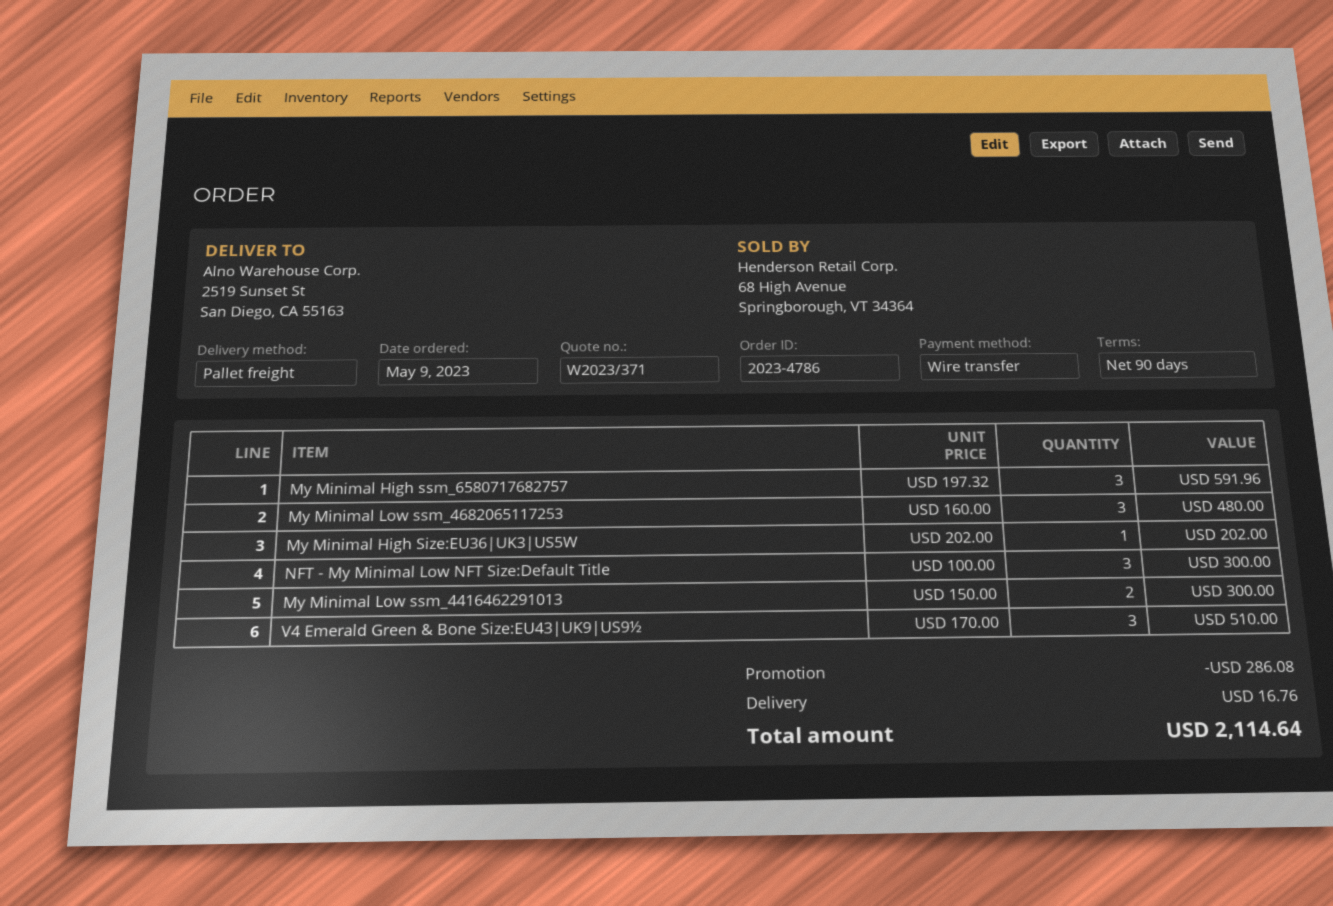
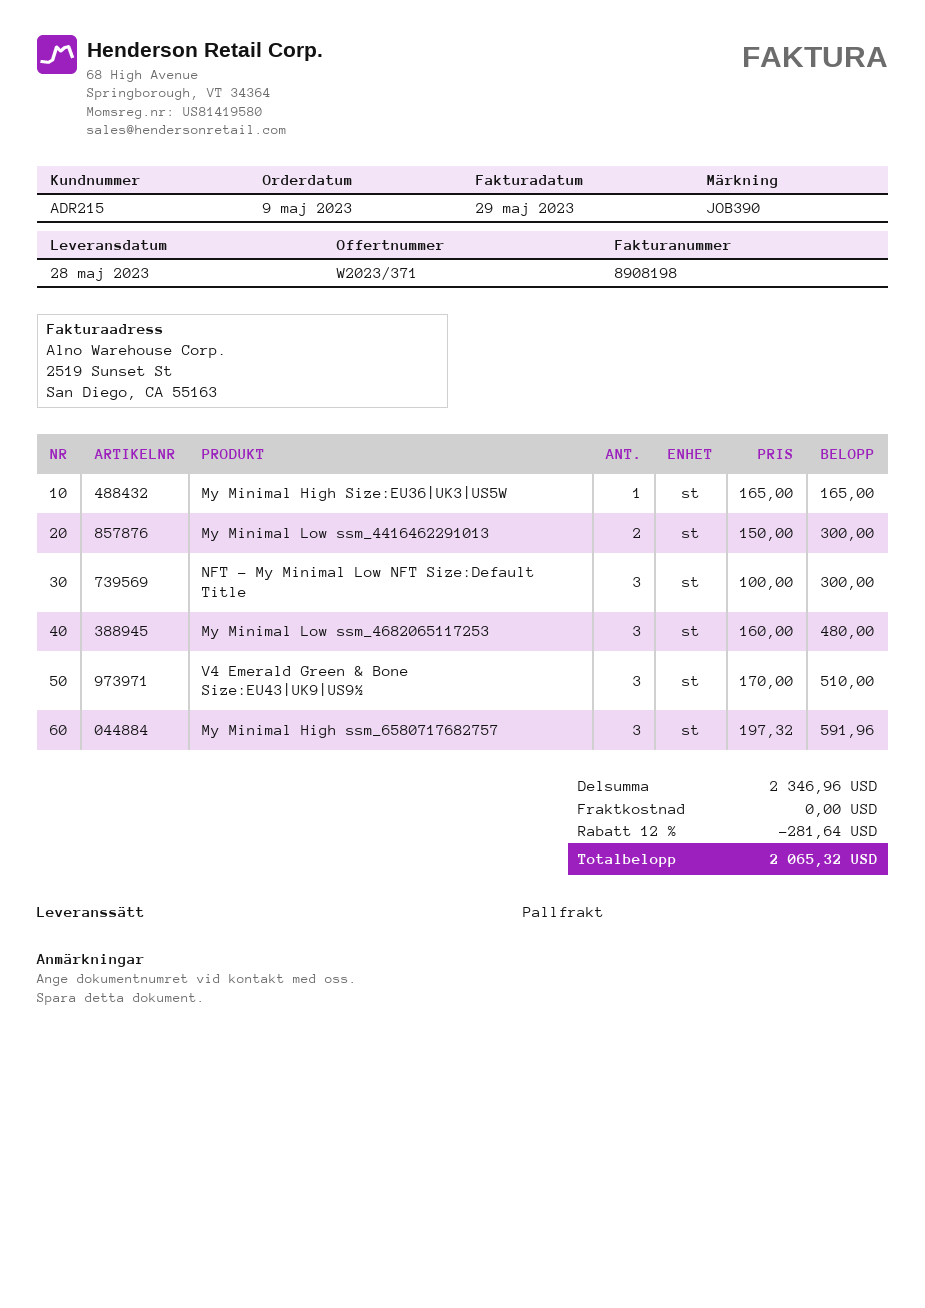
My Minimal High Size:EU36|UK3|US5W: 1 x 202.00 = 202.00 -> 1 x 165.00 = 165.00
discount: 286.08 -> 281.64
shipping: 16.76 -> 0.00
total: 2114.64 -> 2065.32

